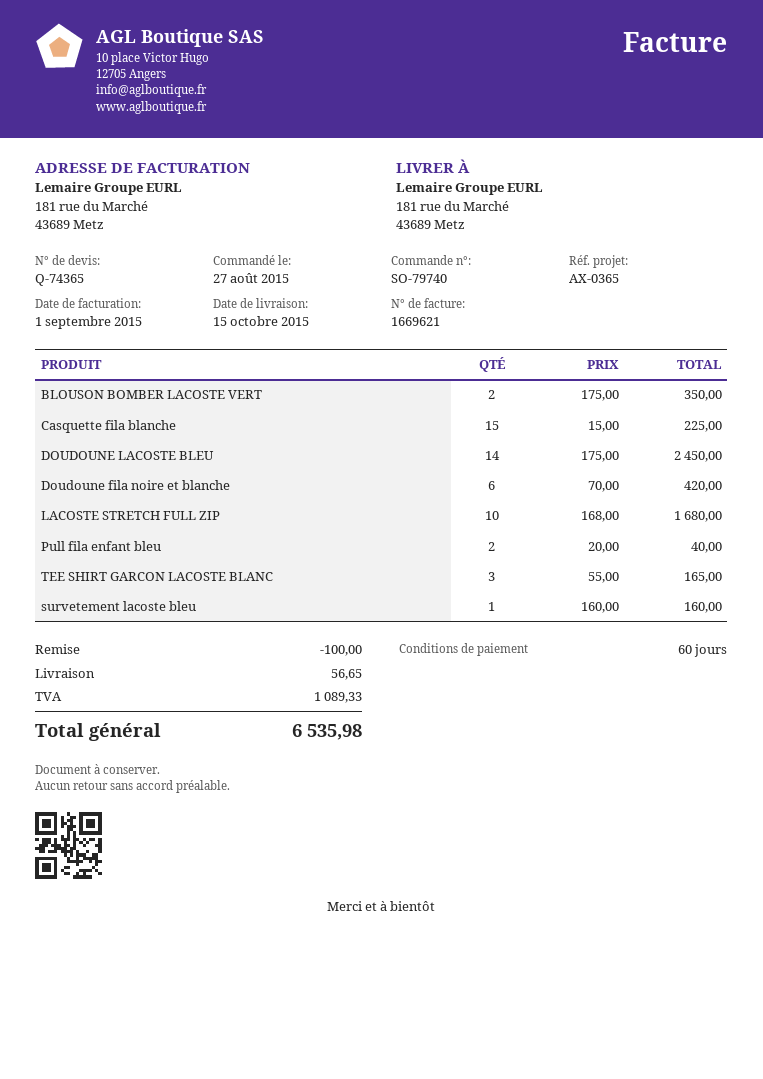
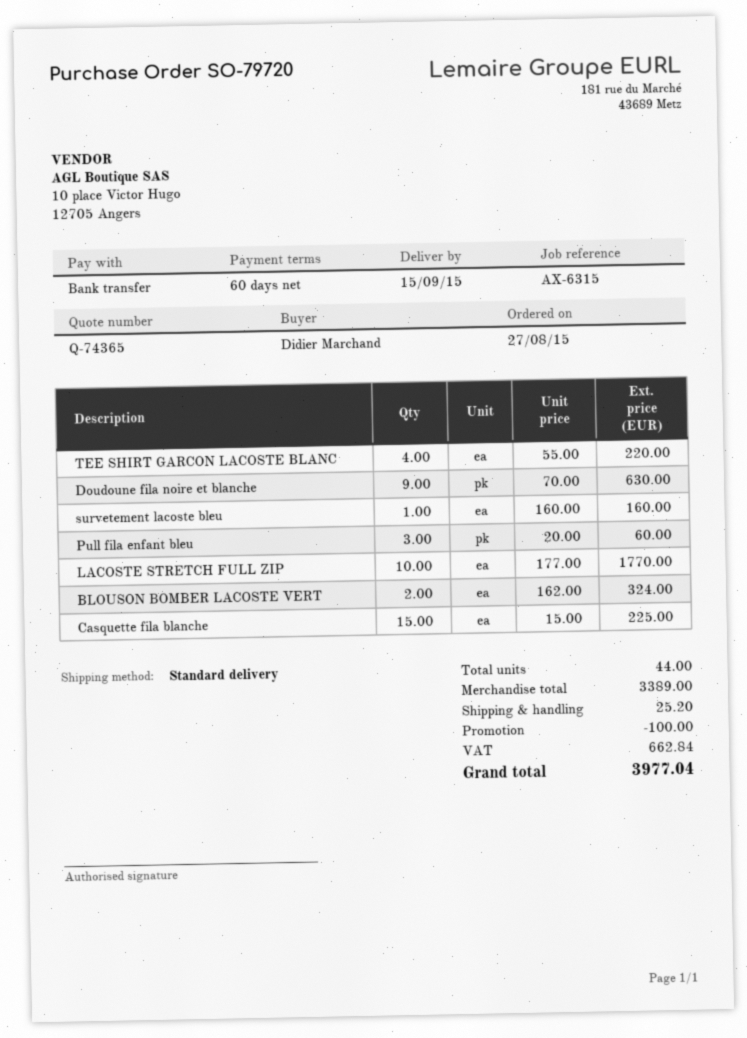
order number: SO-79740 -> SO-79720
delivery date: 2015-10-15 -> 2015-09-15
reference: AX-0365 -> AX-6315
BLOUSON BOMBER LACOSTE VERT: 2 x 175.00 = 350.00 -> 2 x 162.00 = 324.00
DOUDOUNE LACOSTE BLEU: 14 x 175.00 = 2450.00 -> none
Doudoune fila noire et blanche: 6 x 70.00 = 420.00 -> 9 x 70.00 = 630.00
LACOSTE STRETCH FULL ZIP: 10 x 168.00 = 1680.00 -> 10 x 177.00 = 1770.00
Pull fila enfant bleu: 2 x 20.00 = 40.00 -> 3 x 20.00 = 60.00
TEE SHIRT GARCON LACOSTE BLANC: 3 x 55.00 = 165.00 -> 4 x 55.00 = 220.00
shipping: 56.65 -> 25.20
tax: 1089.33 -> 662.84
total: 6535.98 -> 3977.04

